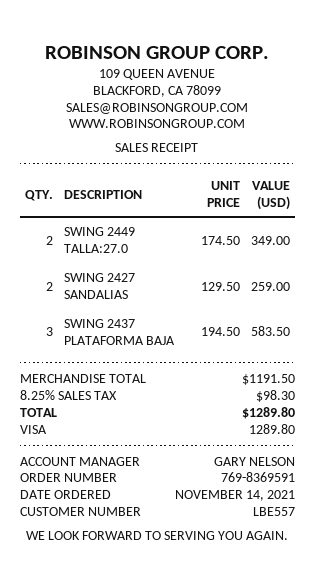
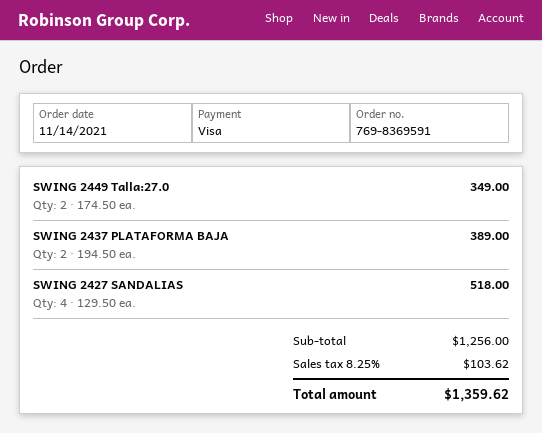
SWING 2427 SANDALIAS: 2 x 129.50 = 259.00 -> 4 x 129.50 = 518.00
SWING 2437 PLATAFORMA BAJA: 3 x 194.50 = 583.50 -> 2 x 194.50 = 389.00
subtotal: 1191.50 -> 1256.00
tax: 8.25% = 98.30 -> 8.25% = 103.62
total: 1289.80 -> 1359.62

